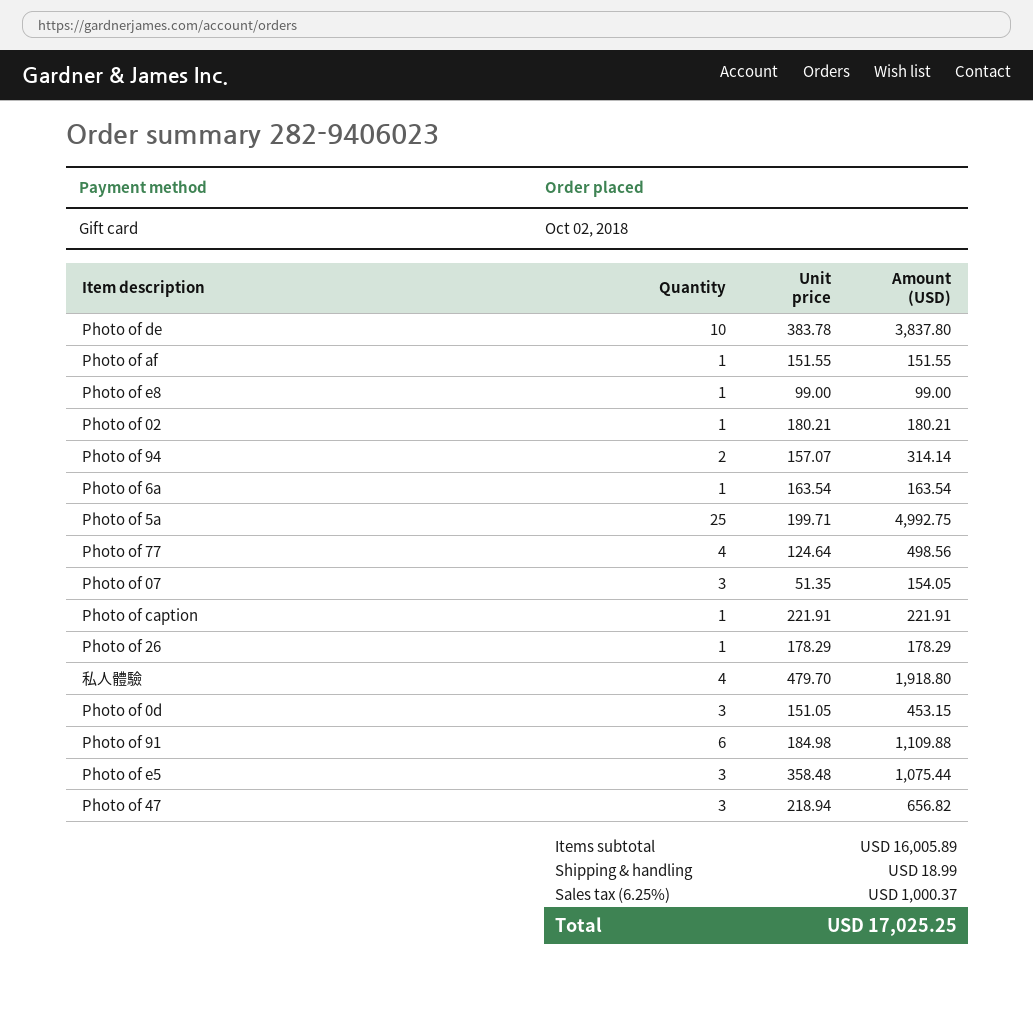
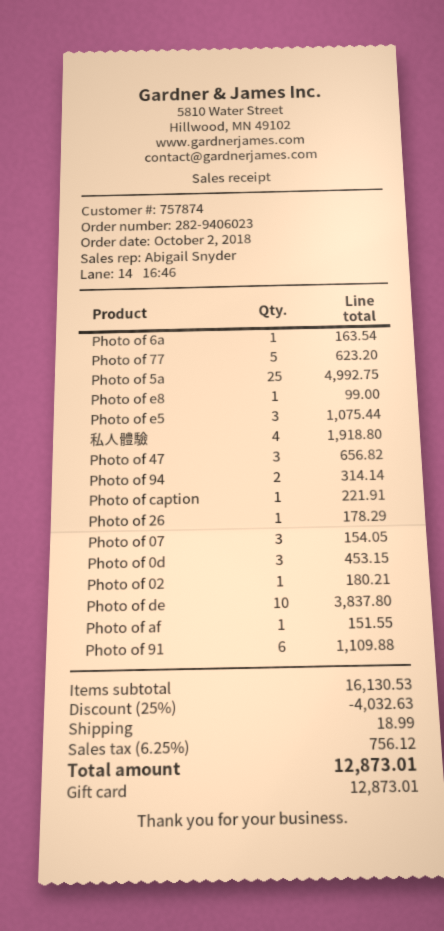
Photo of 77: 4 for 498.56 -> 5 for 623.20
subtotal: 16005.89 -> 16130.53
discount: none -> 25% = 4032.63
tax: 6.25% = 1000.37 -> 6.25% = 756.12
total: 17025.25 -> 12873.01

